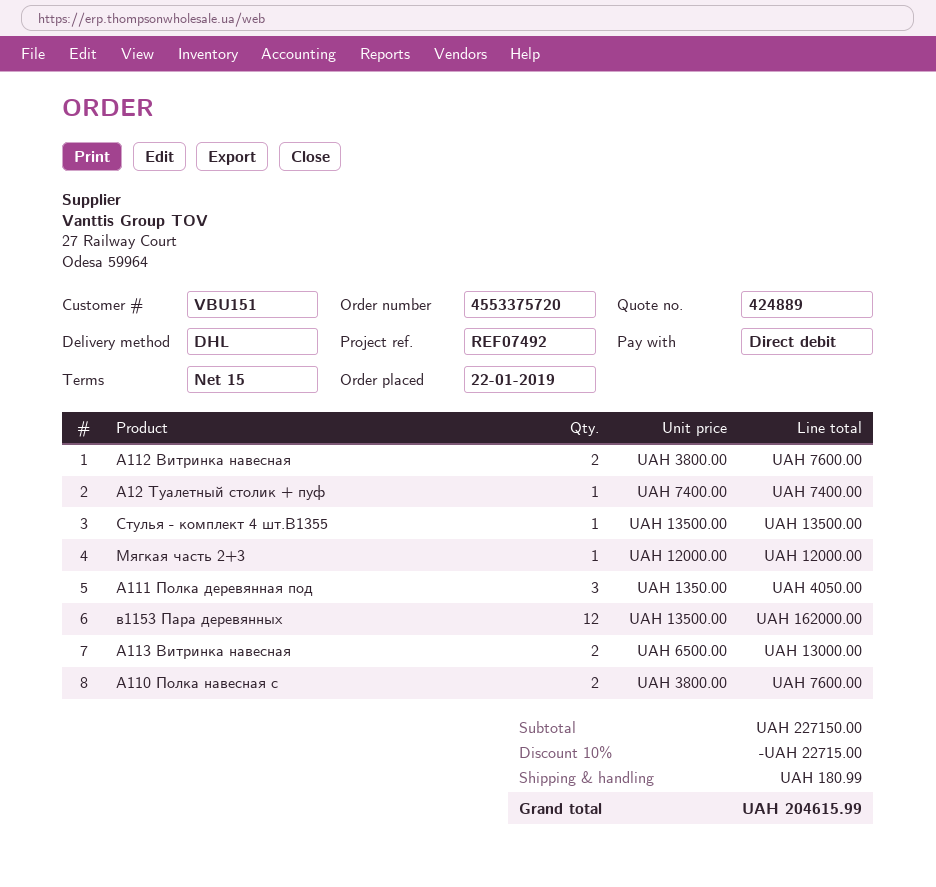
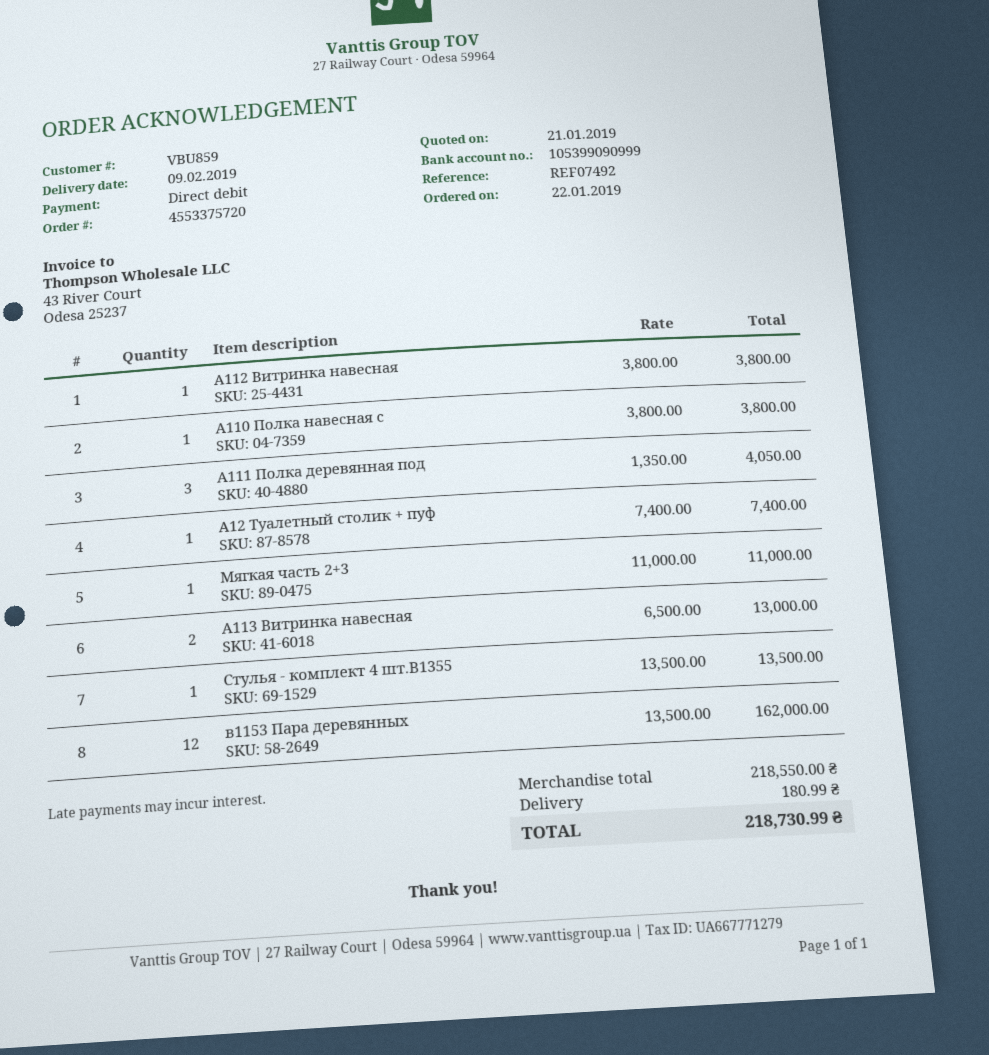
customer number: VBU151 -> VBU859
А112 Витринка навесная: 2 x 3800.00 = 7600.00 -> 1 x 3800.00 = 3800.00
Мягкая часть 2+3: 1 x 12000.00 = 12000.00 -> 1 x 11000.00 = 11000.00
А110 Полка навесная с: 2 x 3800.00 = 7600.00 -> 1 x 3800.00 = 3800.00
subtotal: 227150.00 -> 218550.00
discount: 10% = 22715.00 -> none
total: 204615.99 -> 218730.99

